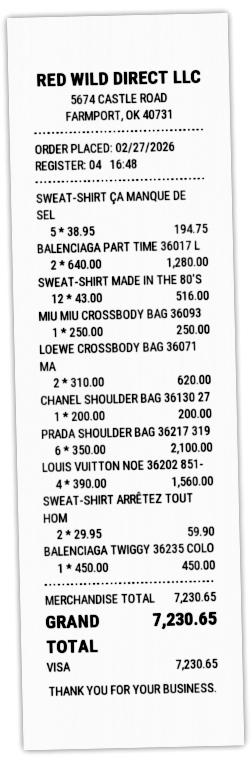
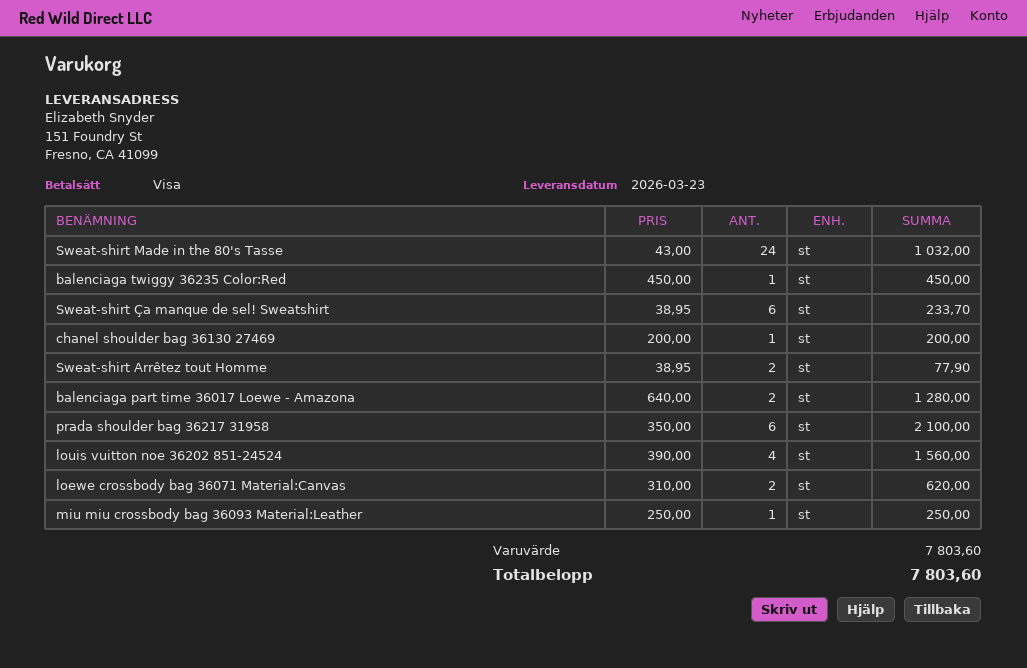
SWEAT-SHIRT ÇA MANQUE DE SEL: 5 x 38.95 = 194.75 -> 6 x 38.95 = 233.70
SWEAT-SHIRT MADE IN THE 80'S: 12 x 43.00 = 516.00 -> 24 x 43.00 = 1032.00
SWEAT-SHIRT ARRÊTEZ TOUT HOM: 2 x 29.95 = 59.90 -> 2 x 38.95 = 77.90
subtotal: 7230.65 -> 7803.60
total: 7230.65 -> 7803.60

